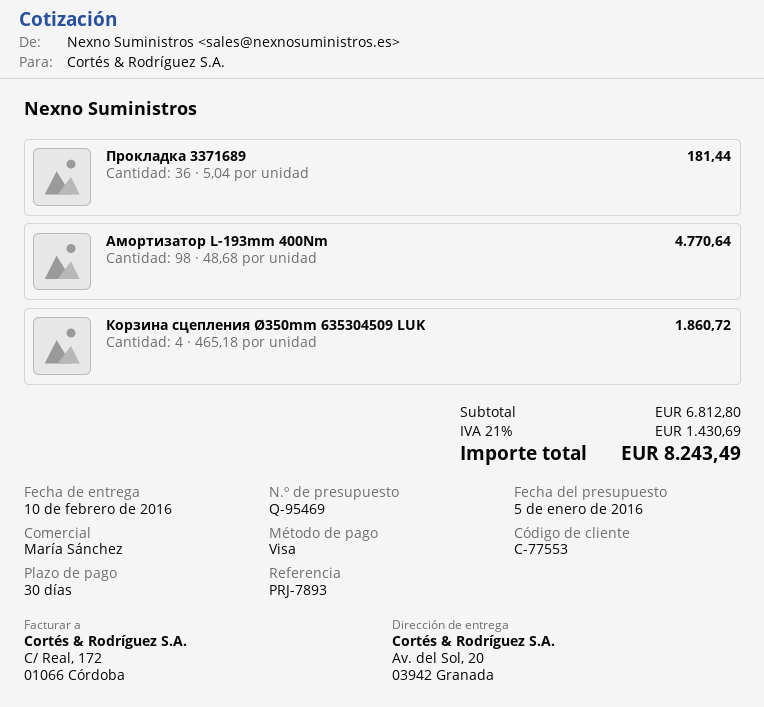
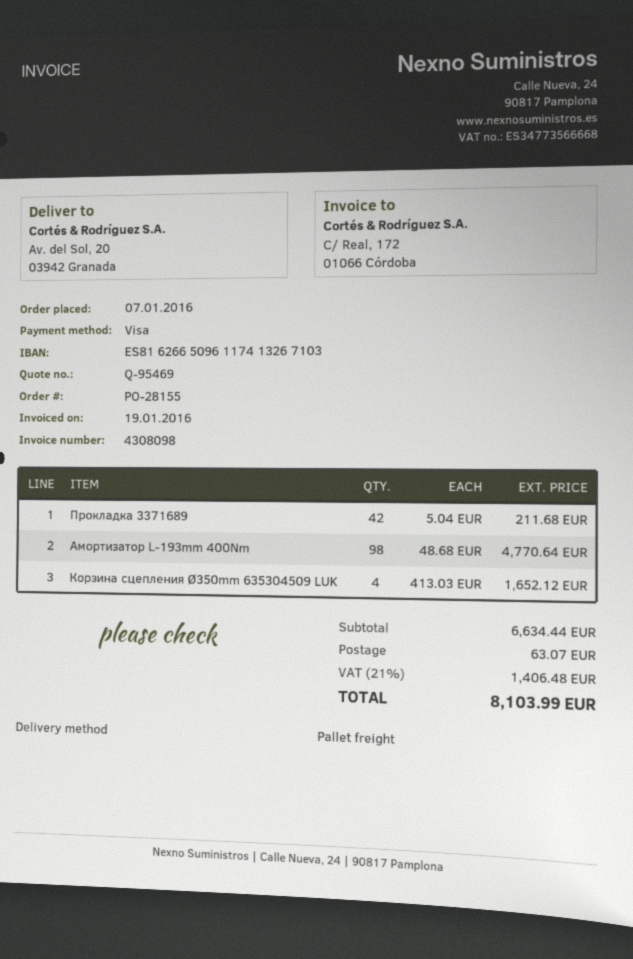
Прокладка 3371689: 36 x 5.04 = 181.44 -> 42 x 5.04 = 211.68
Корзина сцепления Ø350mm 635304509 LUK: 4 x 465.18 = 1860.72 -> 4 x 413.03 = 1652.12
subtotal: 6812.80 -> 6634.44
shipping: none -> 63.07
tax: 21% = 1430.69 -> 21% = 1406.48
total: 8243.49 -> 8103.99

